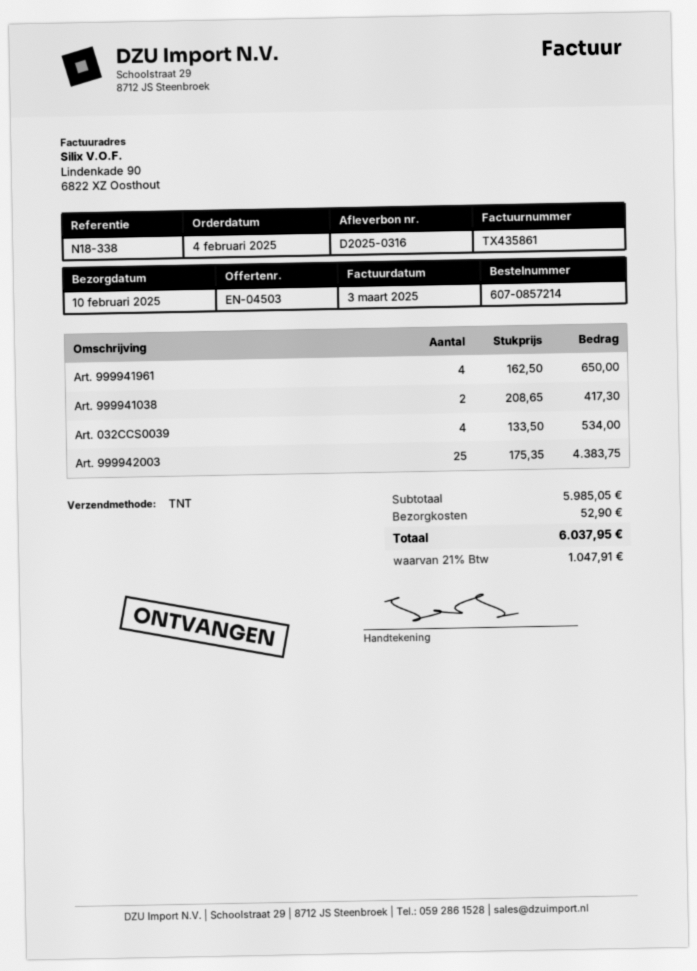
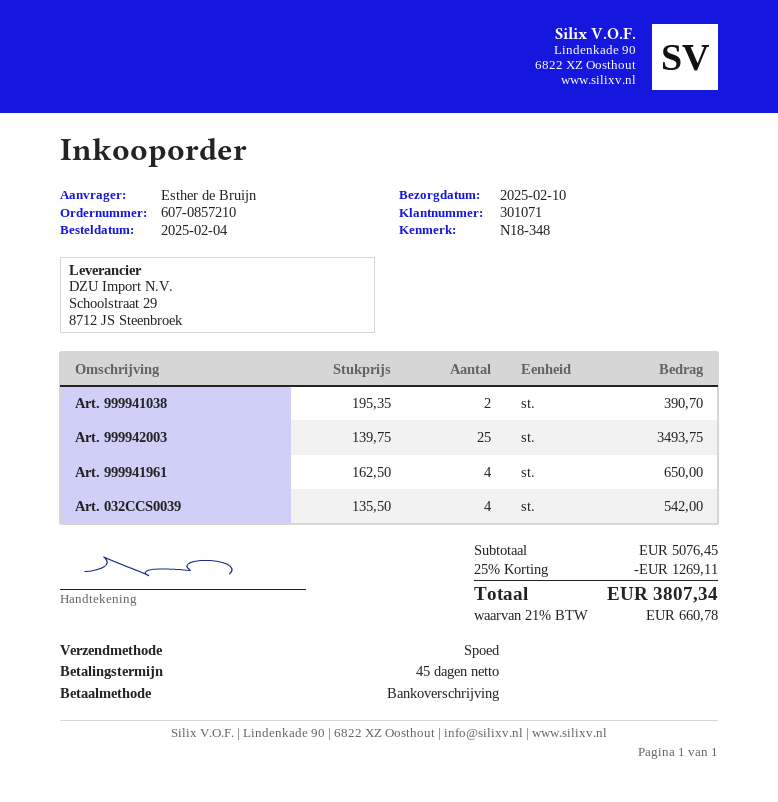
order number: 607-0857214 -> 607-0857210
reference: N18-338 -> N18-348
shipping method: TNT -> express
Art. 999941038: 2 x 208.65 = 417.30 -> 2 x 195.35 = 390.70
Art. 032CCS0039: 4 x 133.50 = 534.00 -> 4 x 135.50 = 542.00
Art. 999942003: 25 x 175.35 = 4383.75 -> 25 x 139.75 = 3493.75
subtotal: 5985.05 -> 5076.45
discount: none -> 25% = 1269.11
shipping: 52.90 -> none
tax: 21% = 1047.91 -> 21% = 660.78
total: 6037.95 -> 3807.34

